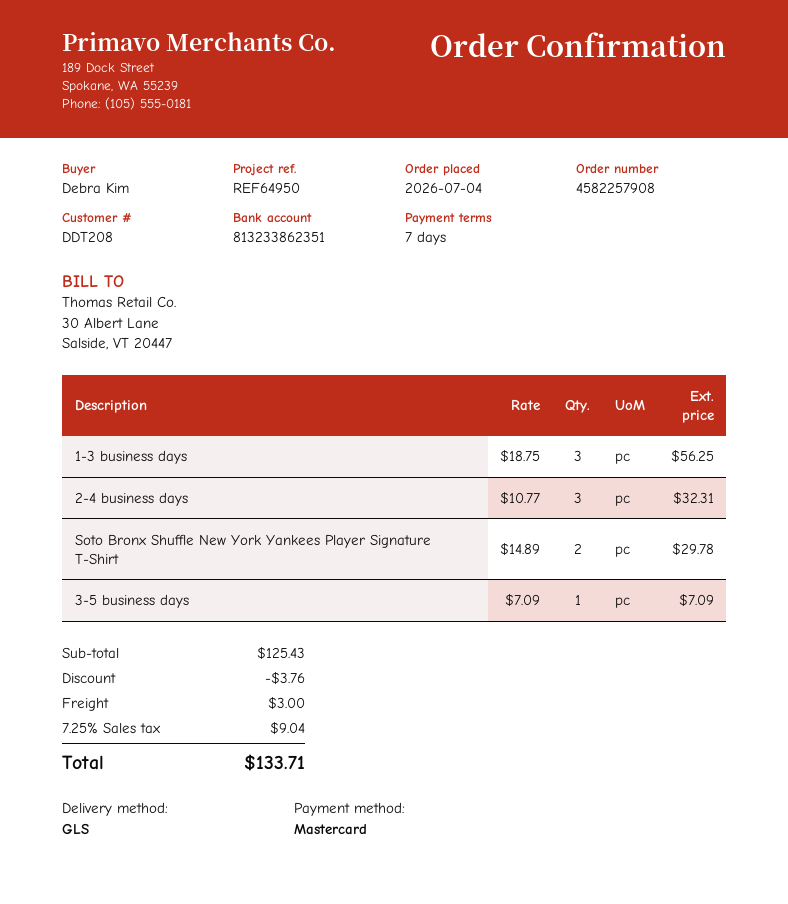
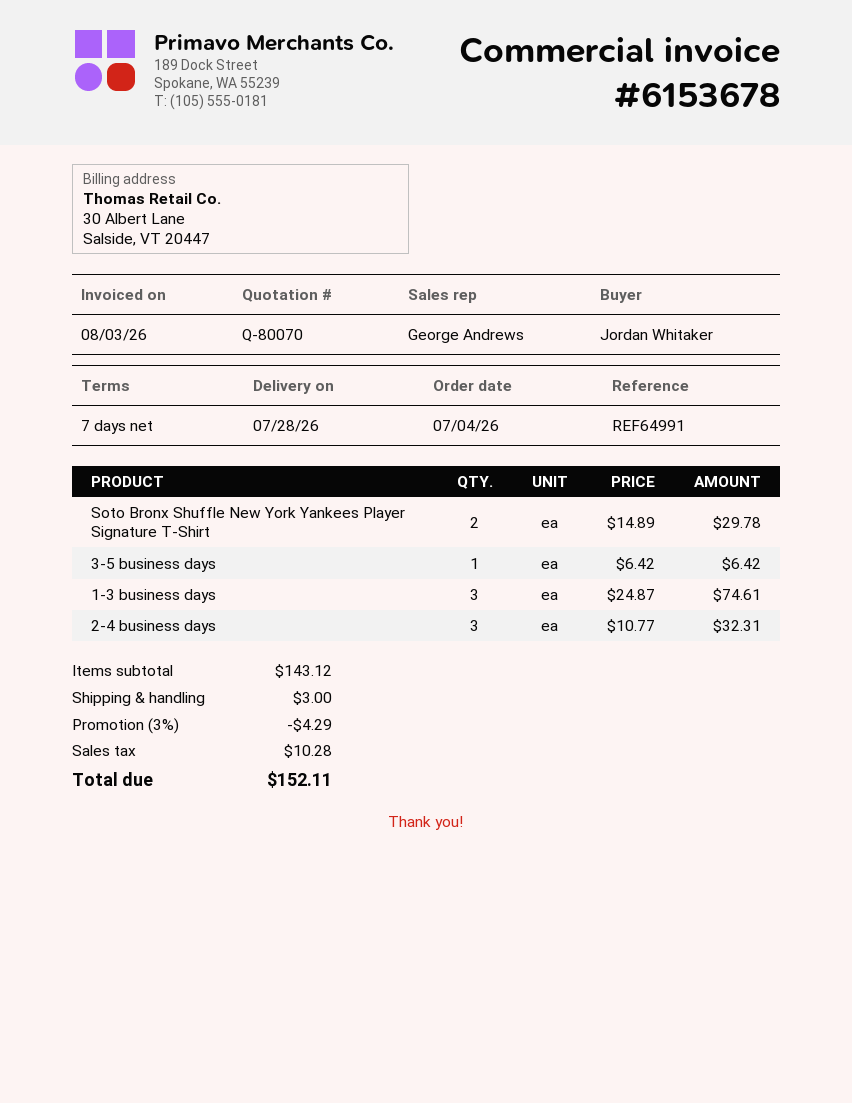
reference: REF64950 -> REF64991
ordered by: Debra Kim -> Jordan Whitaker
1-3 business days: 3 x 18.75 = 56.25 -> 3 x 24.87 = 74.61
3-5 business days: 1 x 7.09 = 7.09 -> 1 x 6.42 = 6.42
subtotal: 125.43 -> 143.12
discount: 3.76 -> 4.29
tax: 9.04 -> 10.28
total: 133.71 -> 152.11

